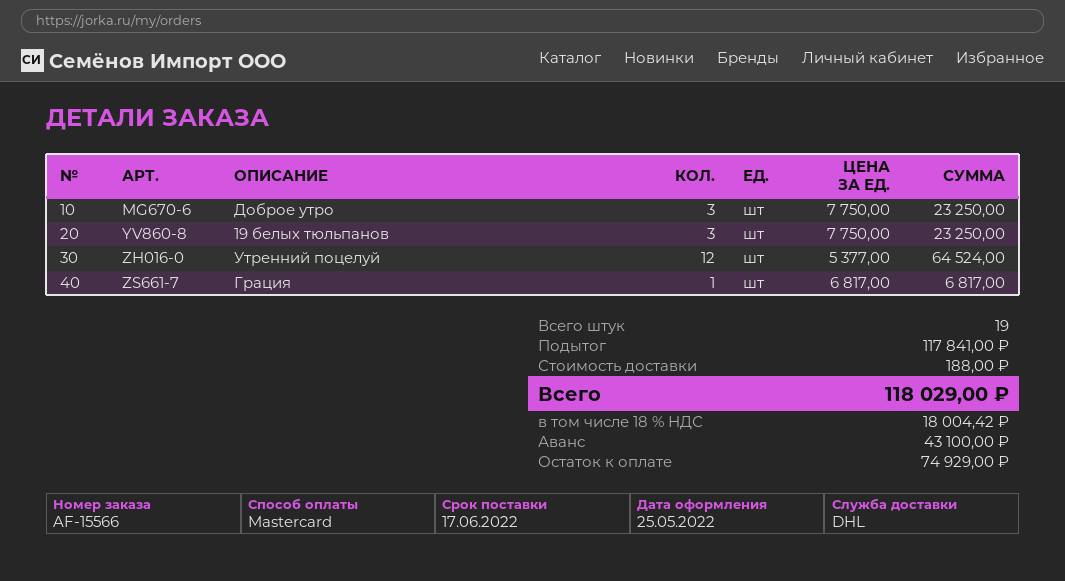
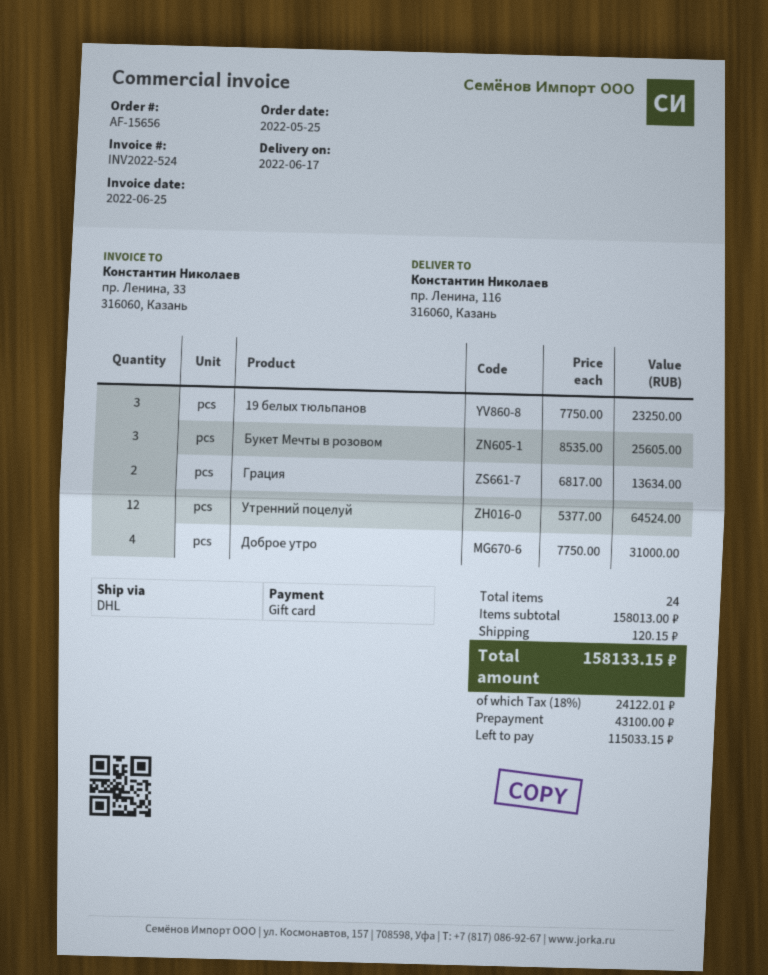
order number: AF-15566 -> AF-15656
payment method: Mastercard -> gift card
Доброе утро: 3 x 7750.00 = 23250.00 -> 4 x 7750.00 = 31000.00
Грация: 1 x 6817.00 = 6817.00 -> 2 x 6817.00 = 13634.00
Букет Мечты в розовом: none -> 3 x 8535.00 = 25605.00
total quantity: 19 -> 24
subtotal: 117841.00 -> 158013.00
shipping: 188.00 -> 120.15
tax: 18% = 18004.42 -> 18% = 24122.01
total: 118029.00 -> 158133.15
balance: 74929.00 -> 115033.15

